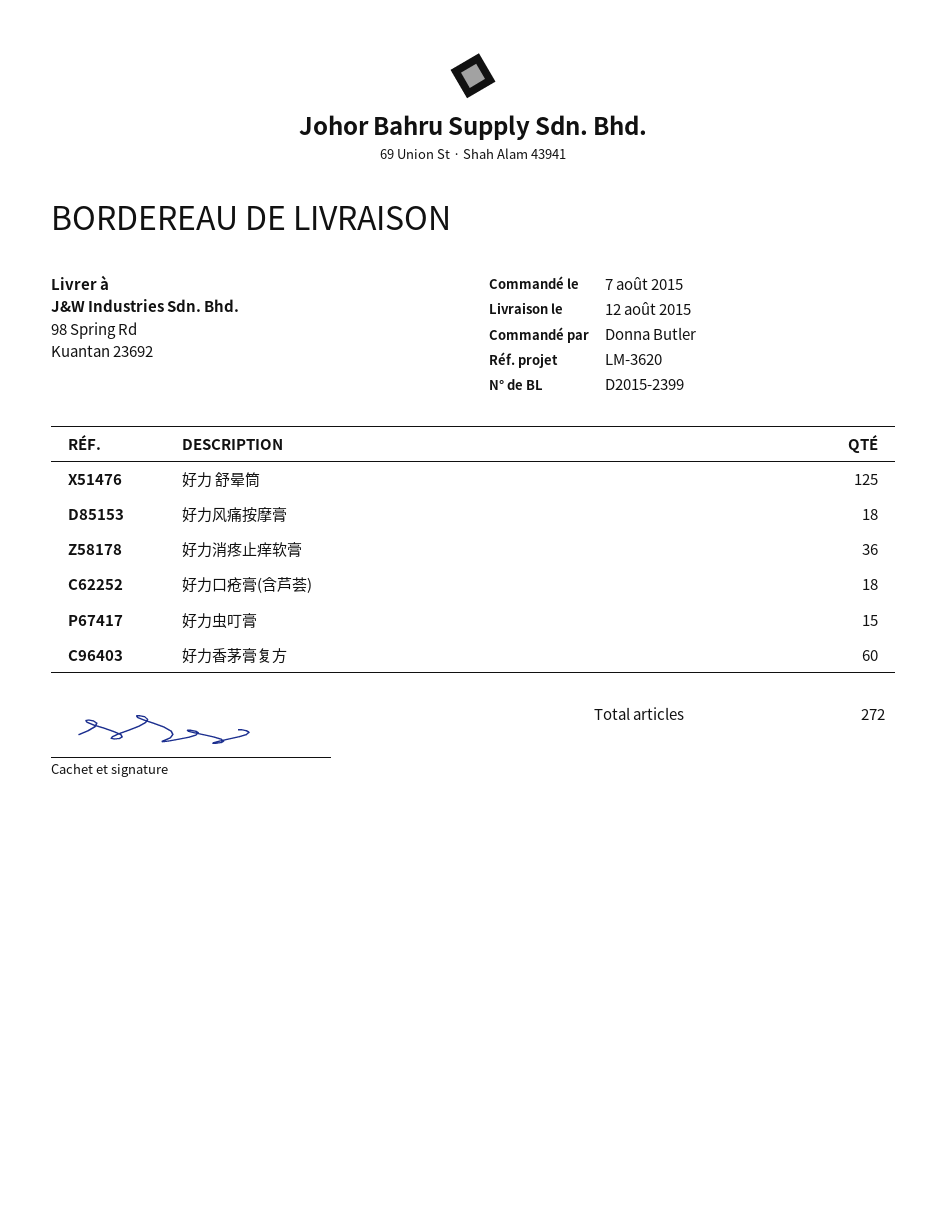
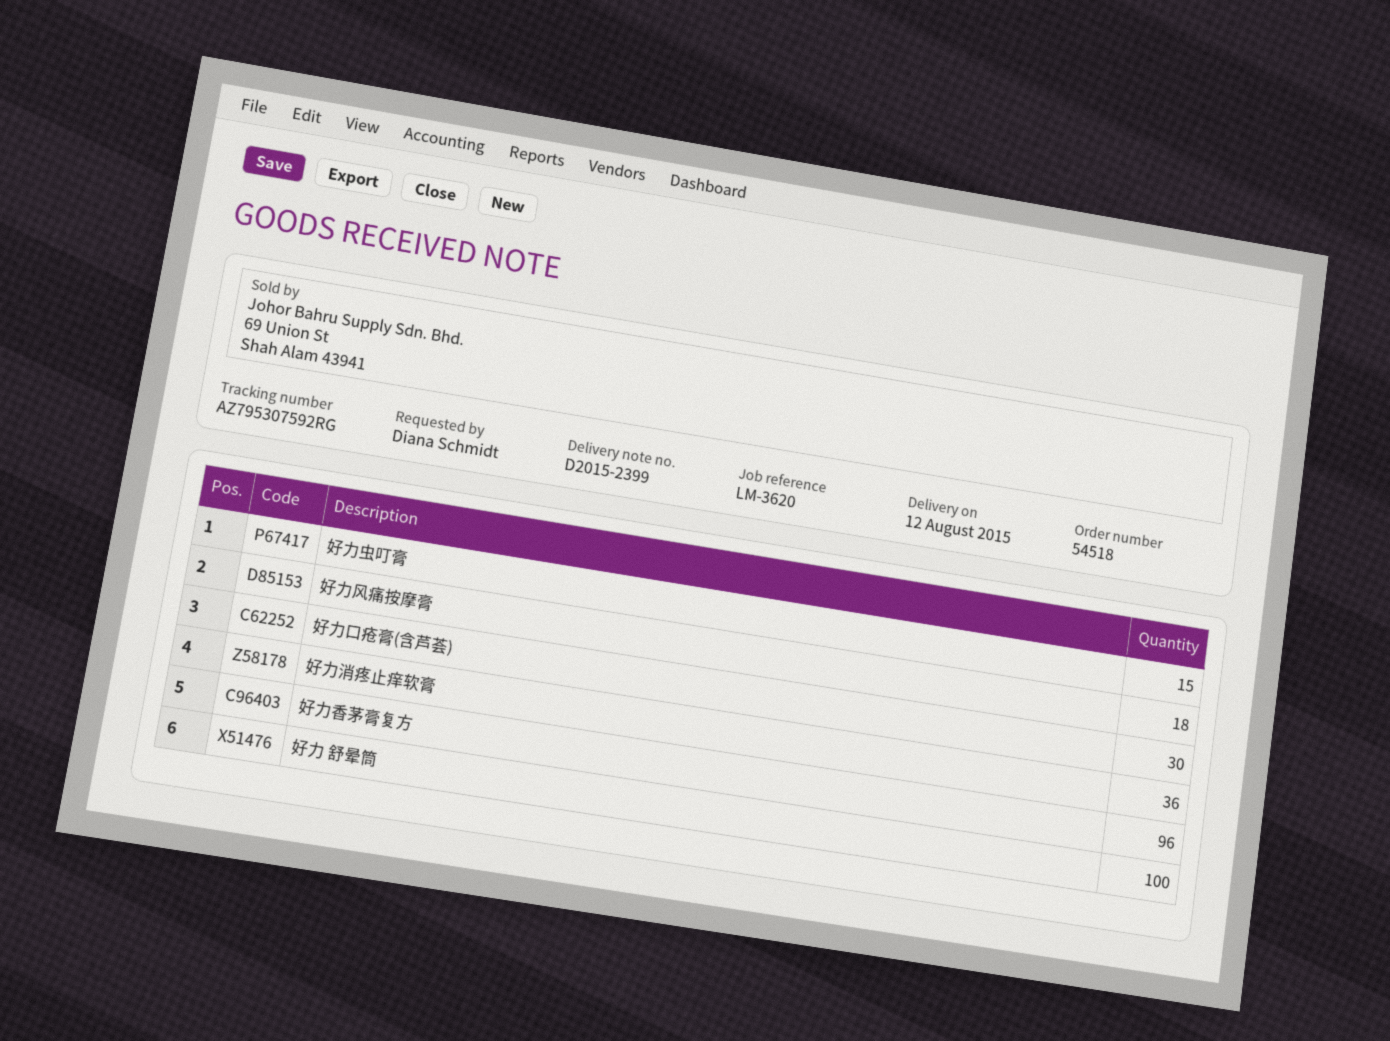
ordered by: Donna Butler -> Diana Schmidt
好力 舒晕筒: 125 -> 100
好力口疮膏(含芦荟): 18 -> 30
好力香茅膏复方: 60 -> 96

